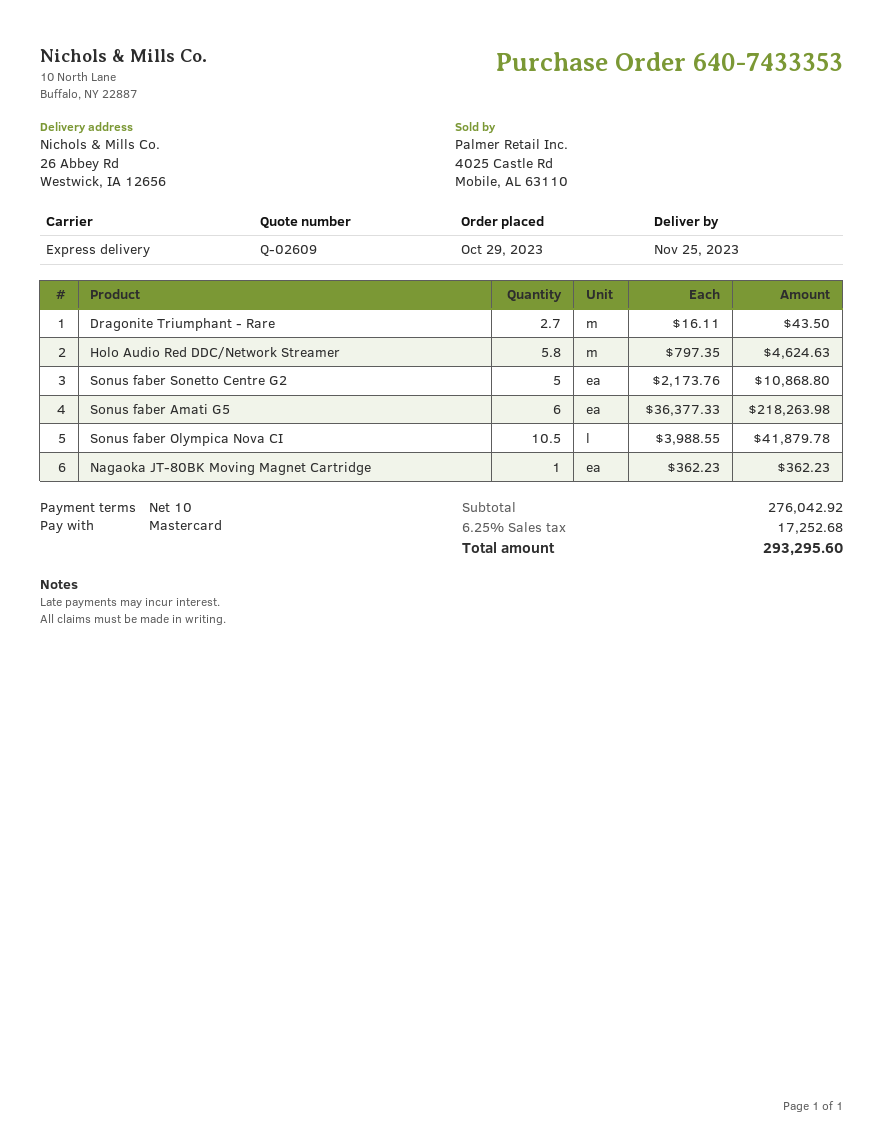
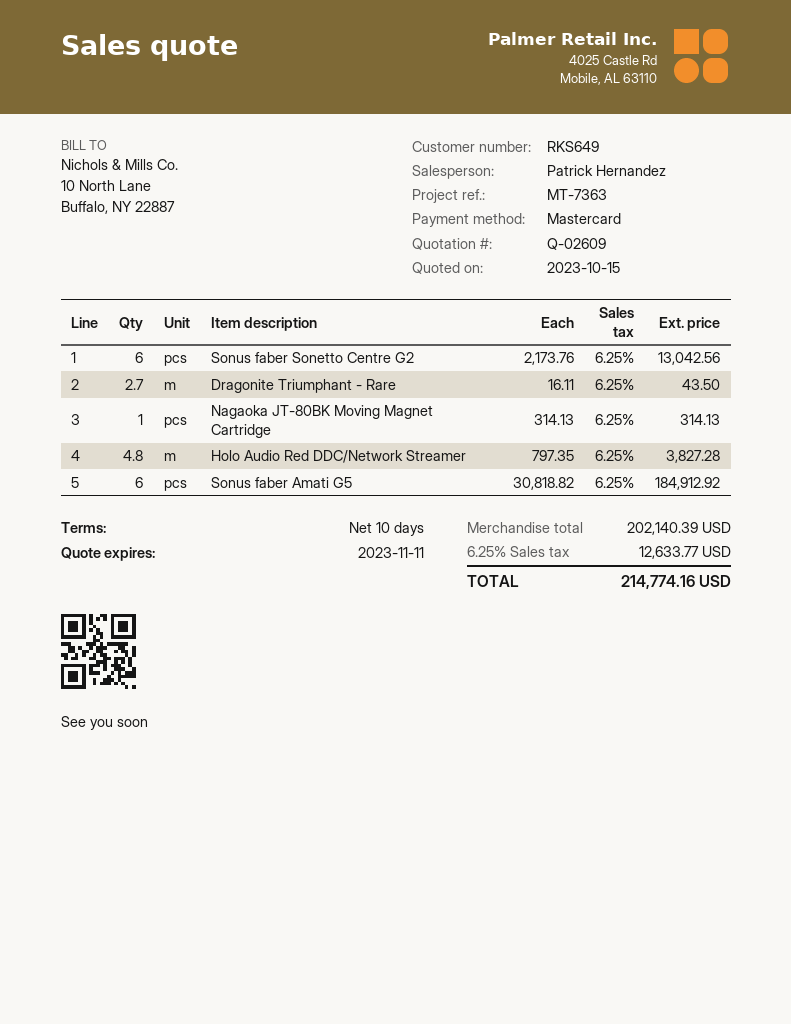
Holo Audio Red DDC/Network Streamer: 5.8 x 797.35 = 4624.63 -> 4.8 x 797.35 = 3827.28
Sonus faber Sonetto Centre G2: 5 x 2173.76 = 10868.80 -> 6 x 2173.76 = 13042.56
Sonus faber Amati G5: 6 x 36377.33 = 218263.98 -> 6 x 30818.82 = 184912.92
Sonus faber Olympica Nova CI: 10.5 x 3988.55 = 41879.78 -> none
Nagaoka JT-80BK Moving Magnet Cartridge: 1 x 362.23 = 362.23 -> 1 x 314.13 = 314.13
subtotal: 276042.92 -> 202140.39
tax: 6.25% = 17252.68 -> 6.25% = 12633.77
total: 293295.60 -> 214774.16

